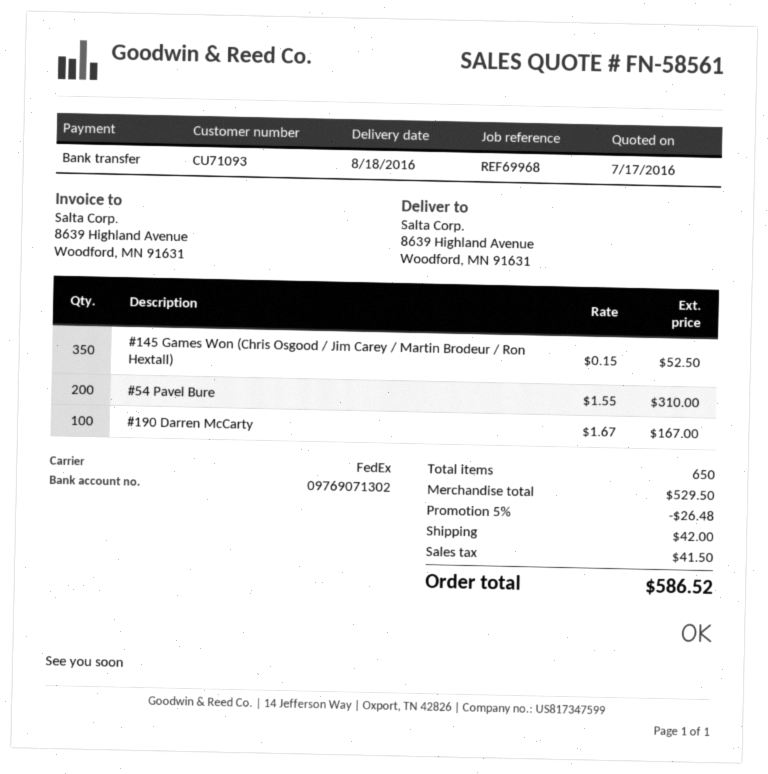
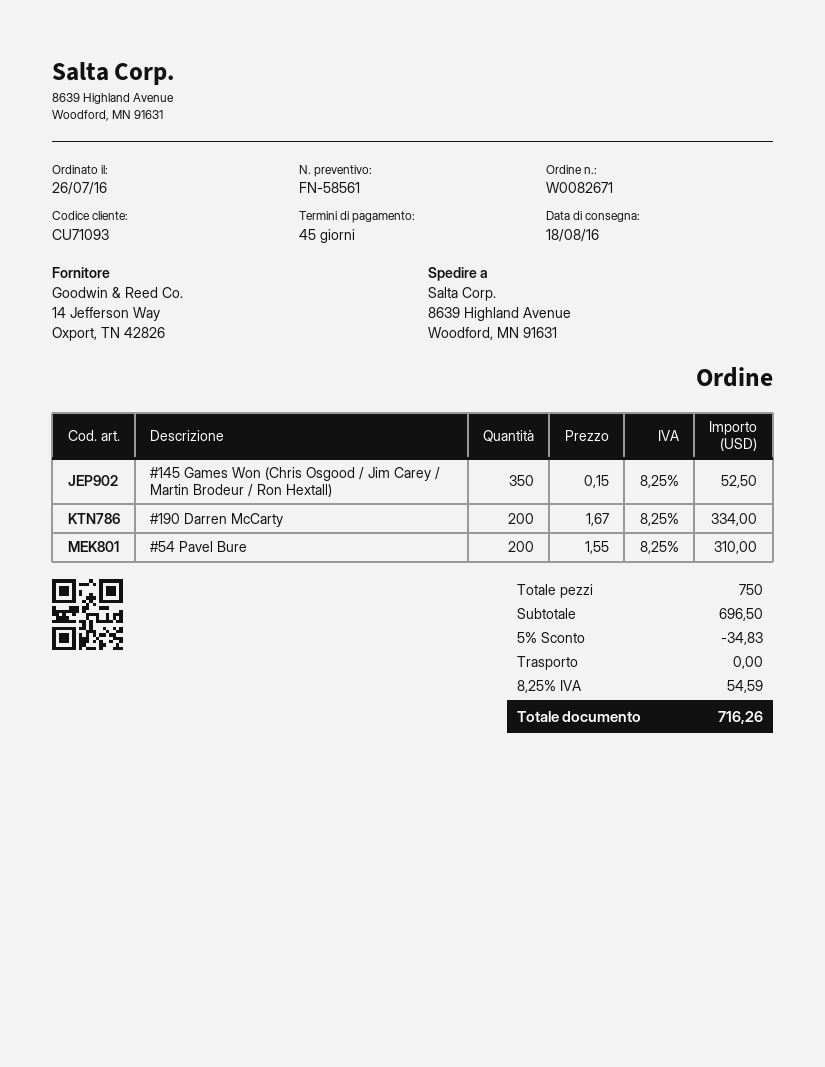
#190 Darren McCarty: 100 x 1.67 = 167.00 -> 200 x 1.67 = 334.00
total quantity: 650 -> 750
subtotal: 529.50 -> 696.50
discount: 5% = 26.48 -> 5% = 34.83
shipping: 42.00 -> 0.00
tax: 41.50 -> 54.59
total: 586.52 -> 716.26

